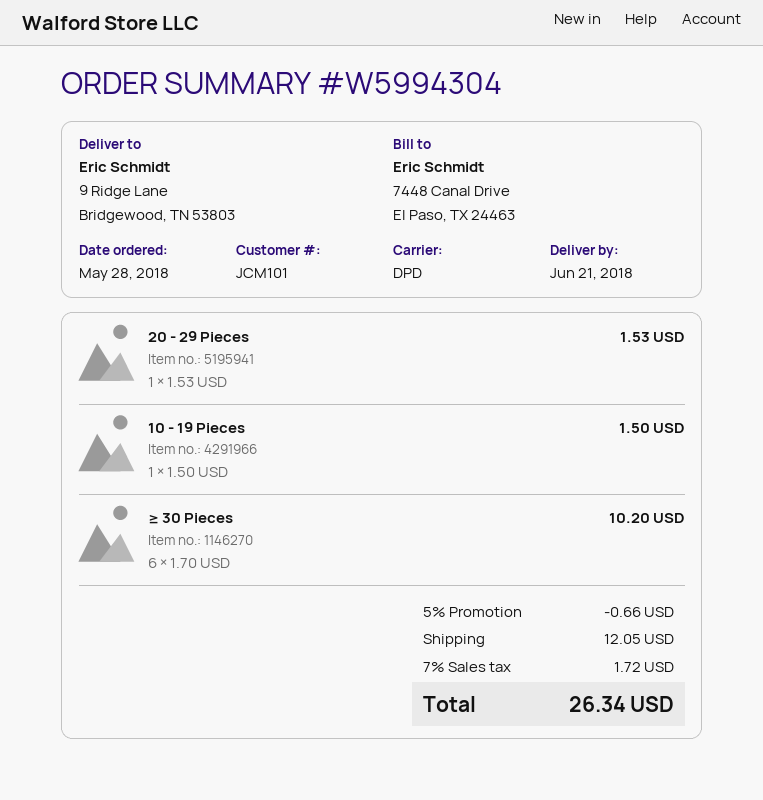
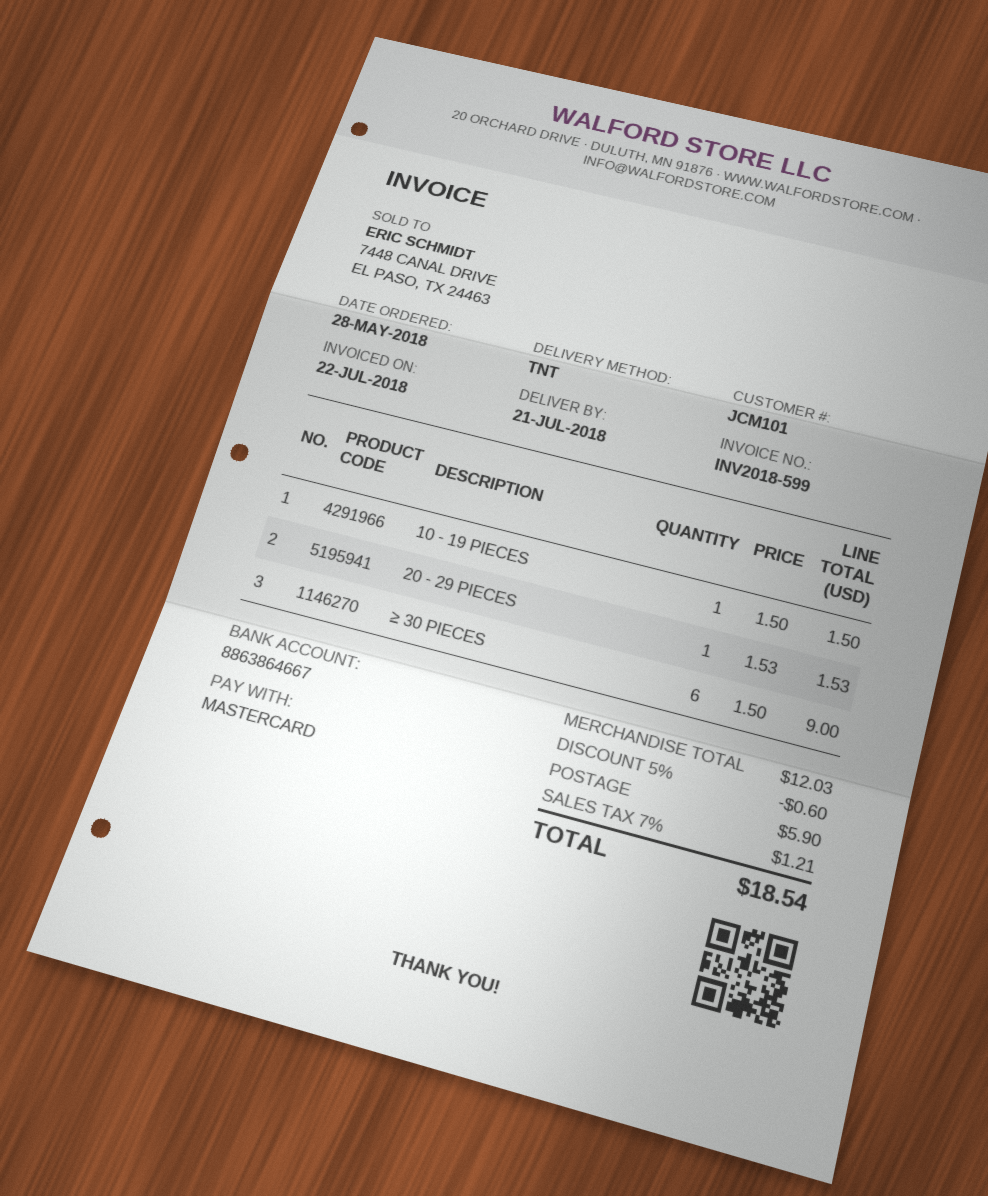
delivery date: 2018-06-21 -> 2018-07-21
shipping method: DPD -> TNT
≥ 30 Pieces: 6 x 1.70 = 10.20 -> 6 x 1.50 = 9.00
discount: 5% = 0.66 -> 5% = 0.60
shipping: 12.05 -> 5.90
tax: 7% = 1.72 -> 7% = 1.21
total: 26.34 -> 18.54

